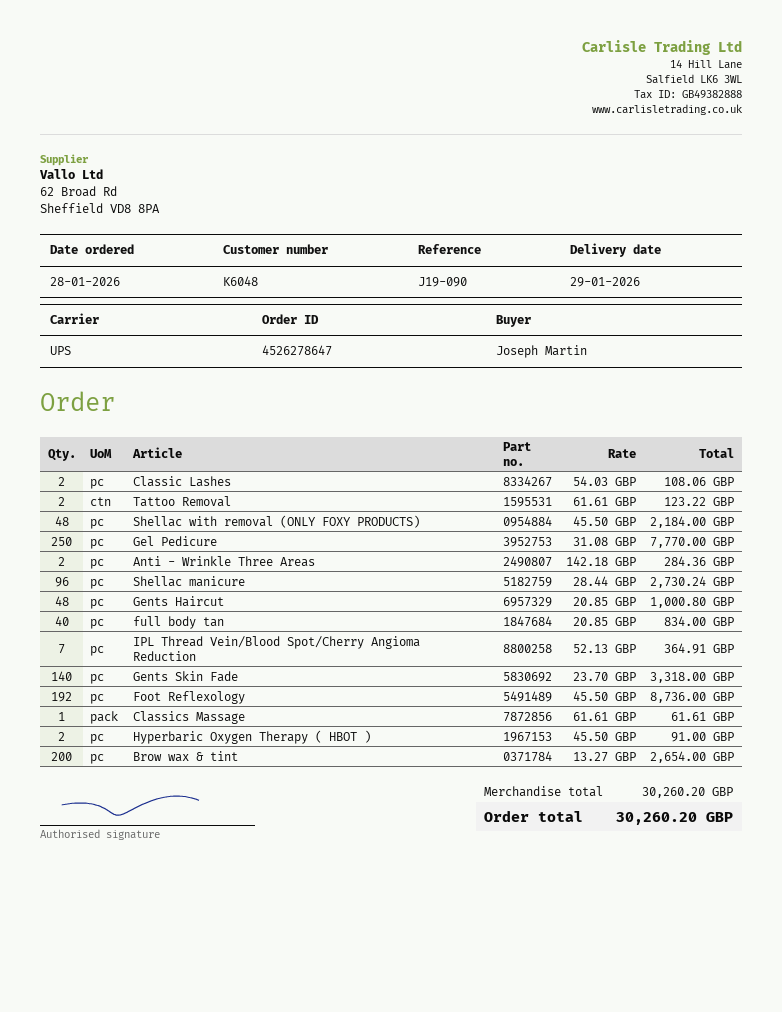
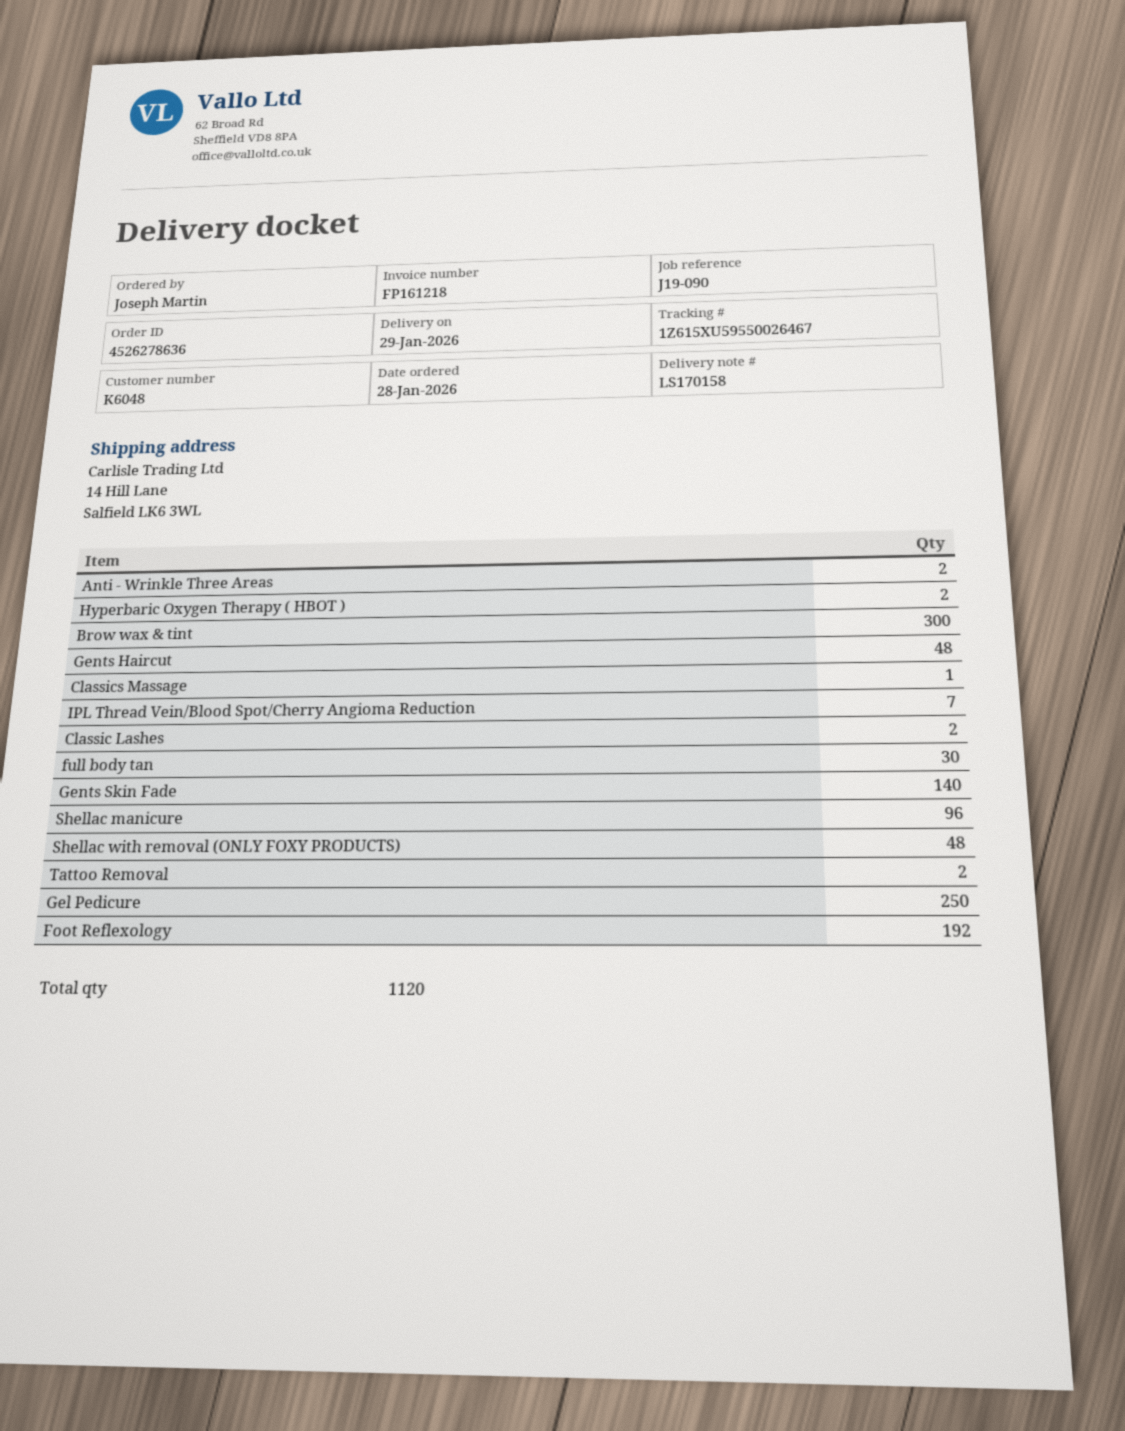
order number: 4526278647 -> 4526278636
full body tan: 40 -> 30
Brow wax & tint: 200 -> 300

